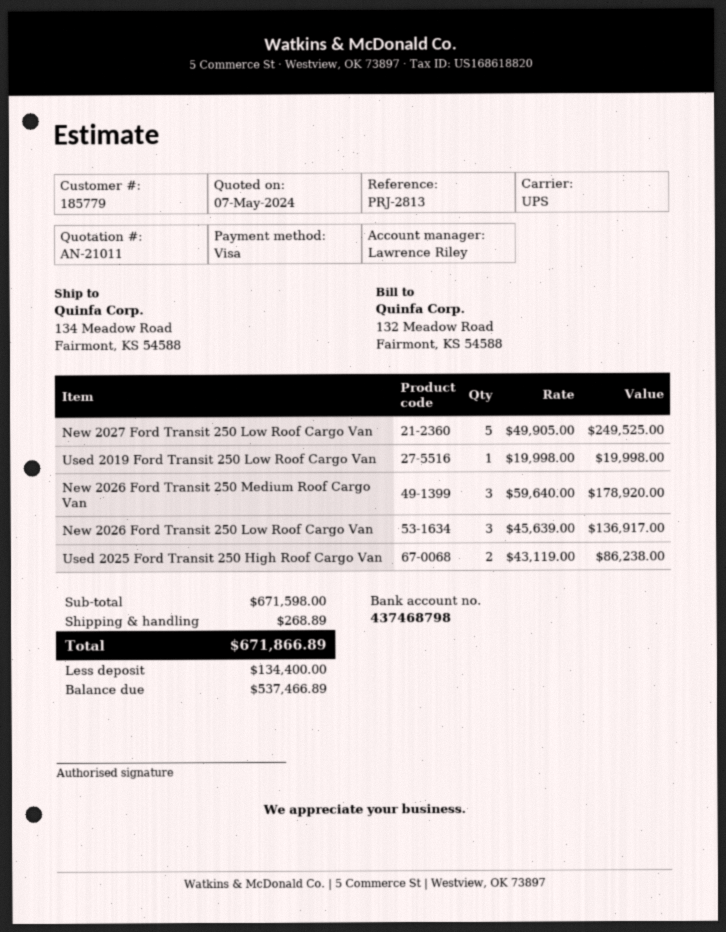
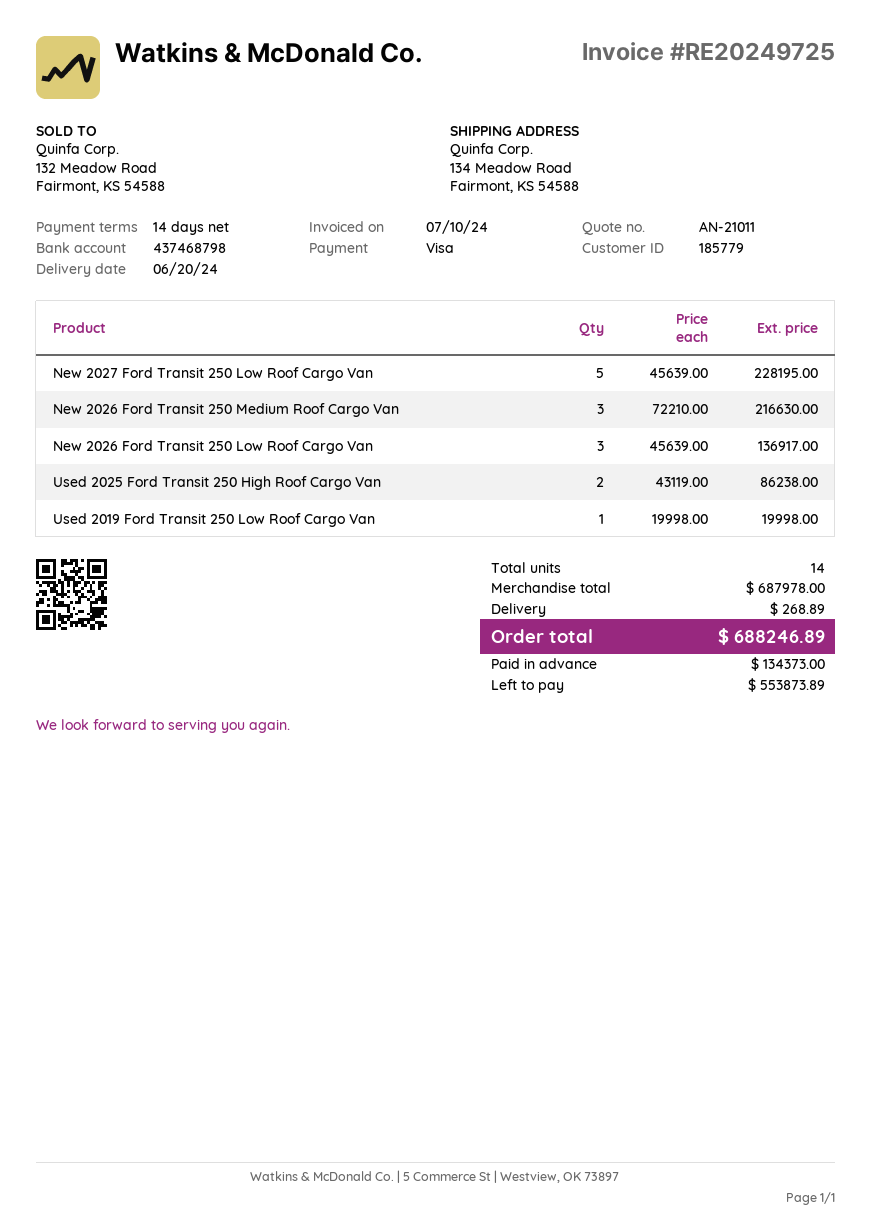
New 2027 Ford Transit 250 Low Roof Cargo Van: 5 x 49905.00 = 249525.00 -> 5 x 45639.00 = 228195.00
New 2026 Ford Transit 250 Medium Roof Cargo Van: 3 x 59640.00 = 178920.00 -> 3 x 72210.00 = 216630.00
subtotal: 671598.00 -> 687978.00
total: 671866.89 -> 688246.89
deposit: 134400.00 -> 134373.00
balance: 537466.89 -> 553873.89

